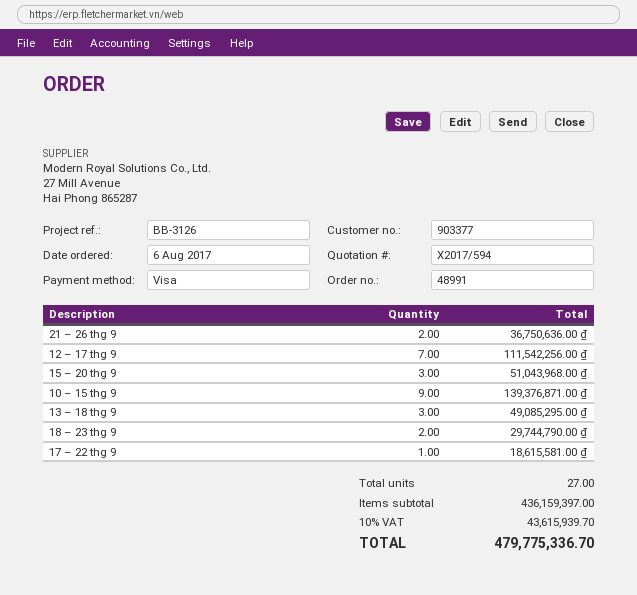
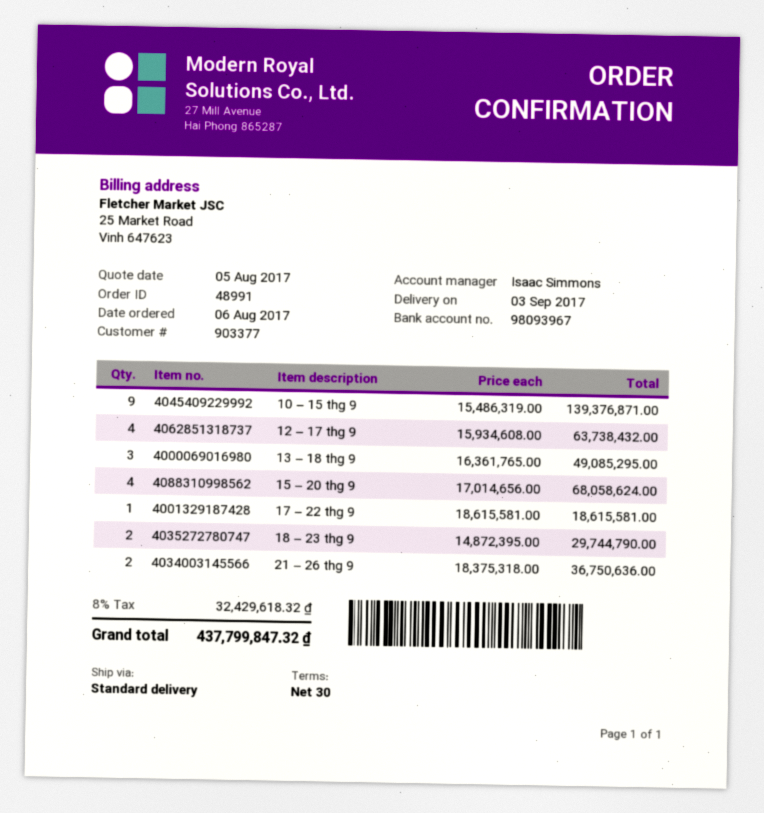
12 – 17 thg 9: 7 for 111542256.00 -> 4 for 63738432.00
15 – 20 thg 9: 3 for 51043968.00 -> 4 for 68058624.00
tax: 10% = 43615939.70 -> 8% = 32429618.32
total: 479775336.70 -> 437799847.32

